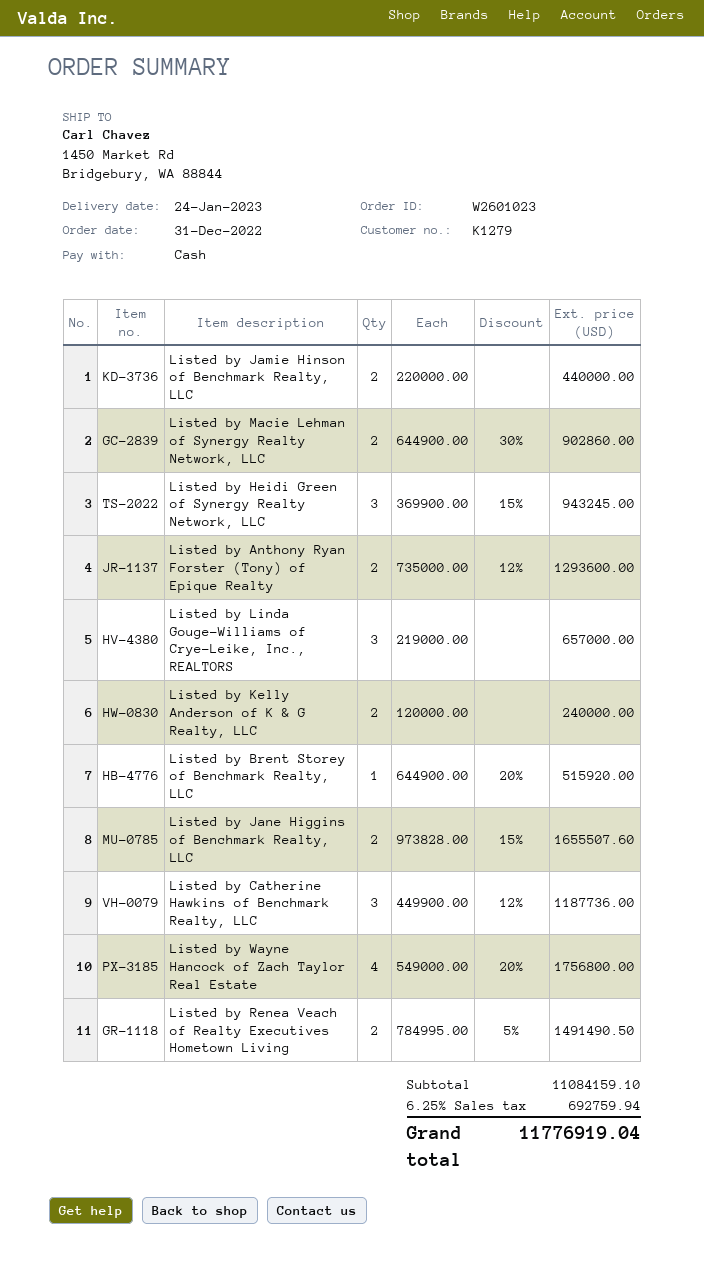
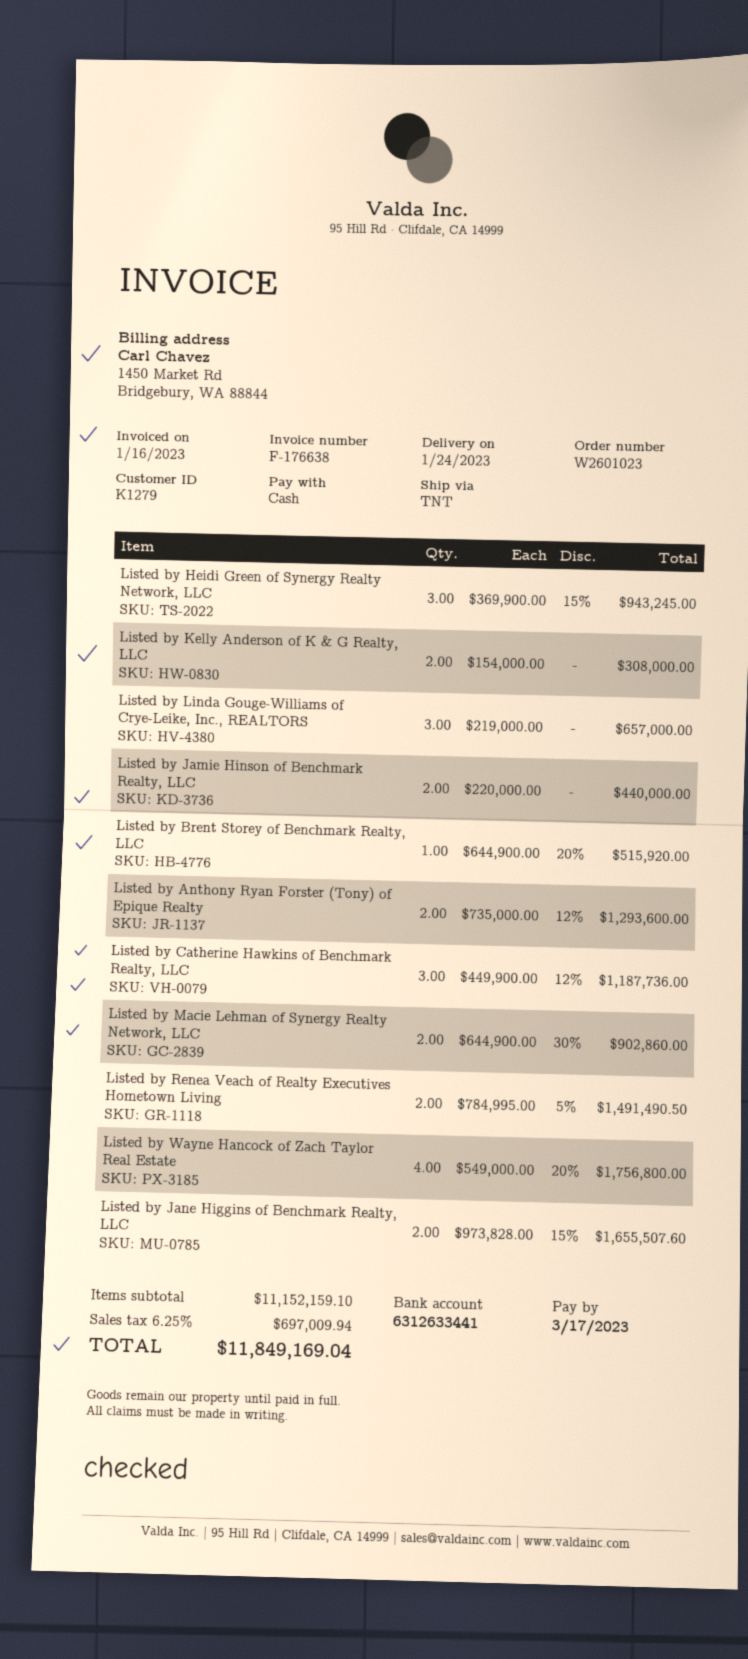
Listed by Kelly Anderson of K & G Realty, LLC: 2 x 120000.00 = 240000.00 -> 2 x 154000.00 = 308000.00
subtotal: 11084159.10 -> 11152159.10
tax: 6.25% = 692759.94 -> 6.25% = 697009.94
total: 11776919.04 -> 11849169.04

